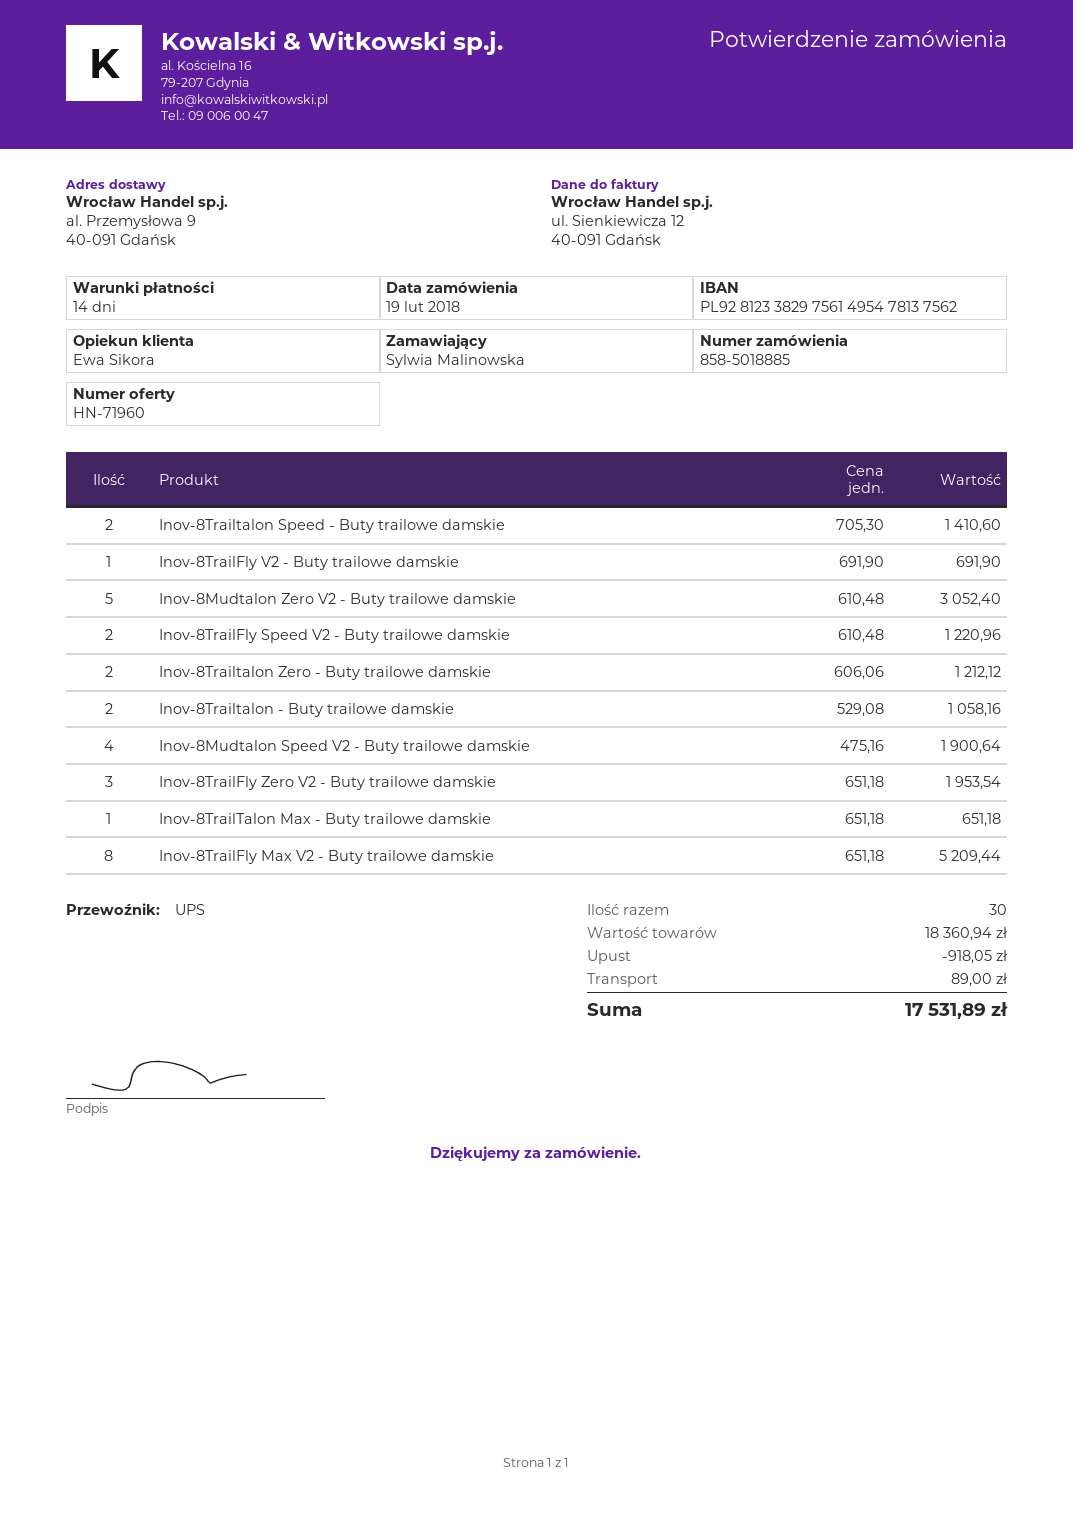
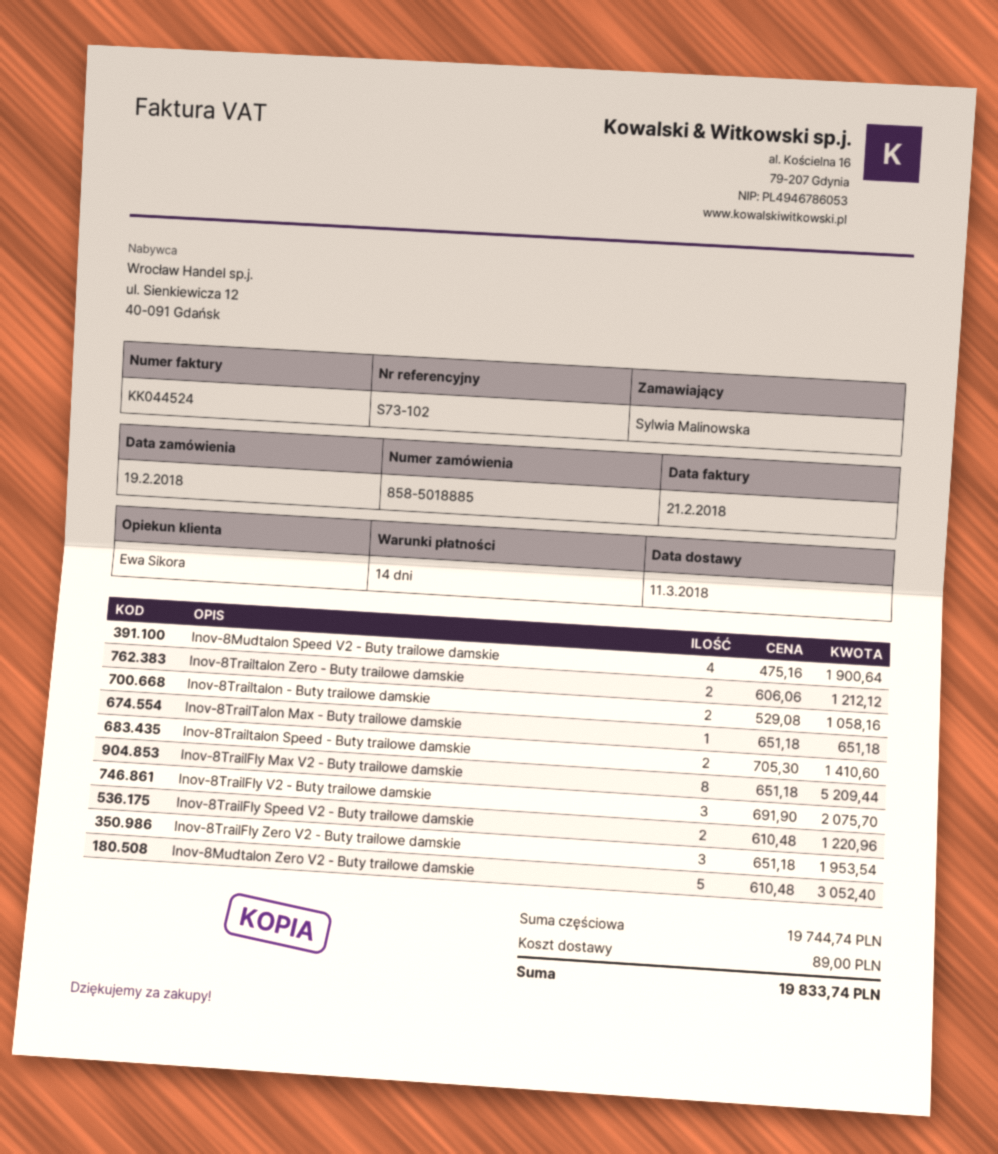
Inov-8TrailFly V2 - Buty trailowe damskie: 1 x 691.90 = 691.90 -> 3 x 691.90 = 2075.70
subtotal: 18360.94 -> 19744.74
discount: 918.05 -> none
total: 17531.89 -> 19833.74

